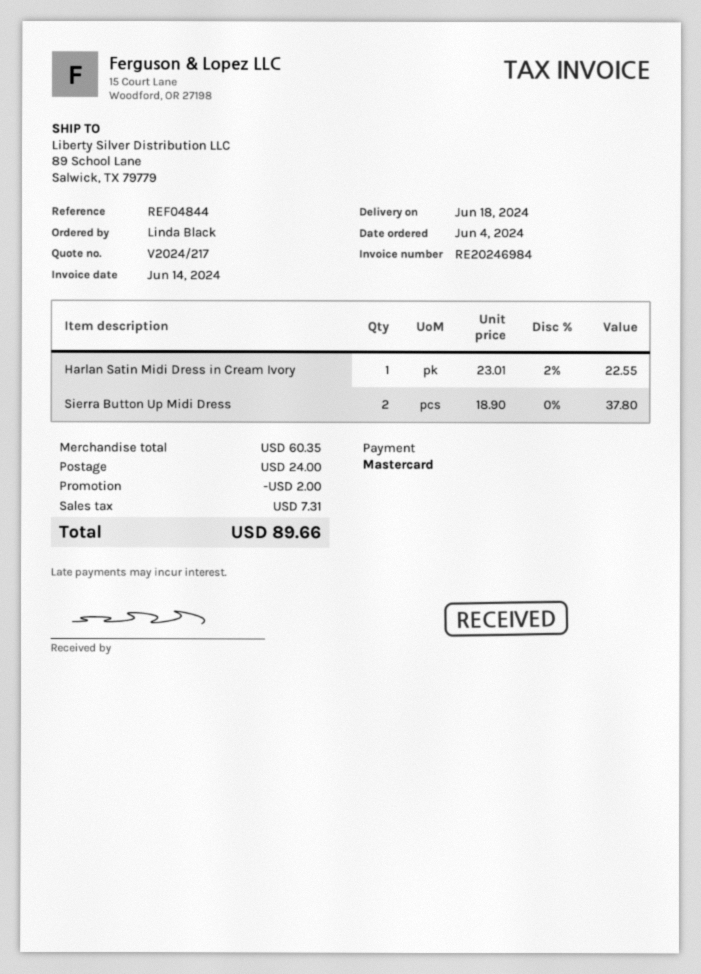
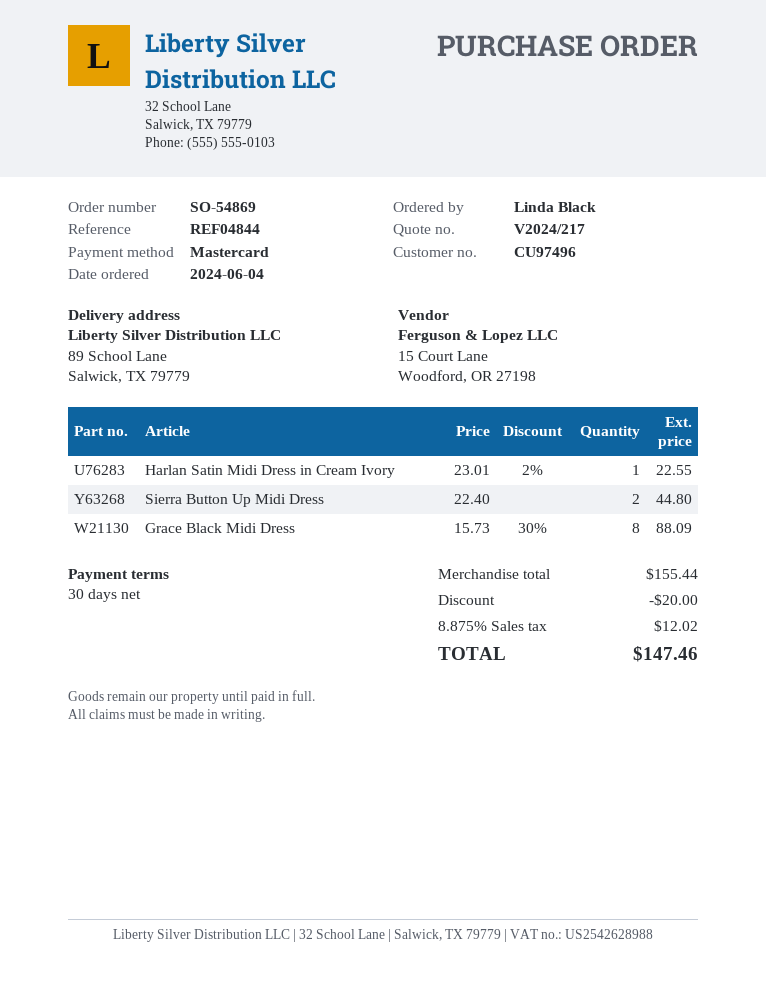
Sierra Button Up Midi Dress: 2 x 18.90 = 37.80 -> 2 x 22.40 = 44.80
Grace Black Midi Dress: none -> 8 x 15.73 - 30% = 88.09
subtotal: 60.35 -> 155.44
discount: 2.00 -> 20.00
shipping: 24.00 -> none
tax: 7.31 -> 12.02
total: 89.66 -> 147.46

